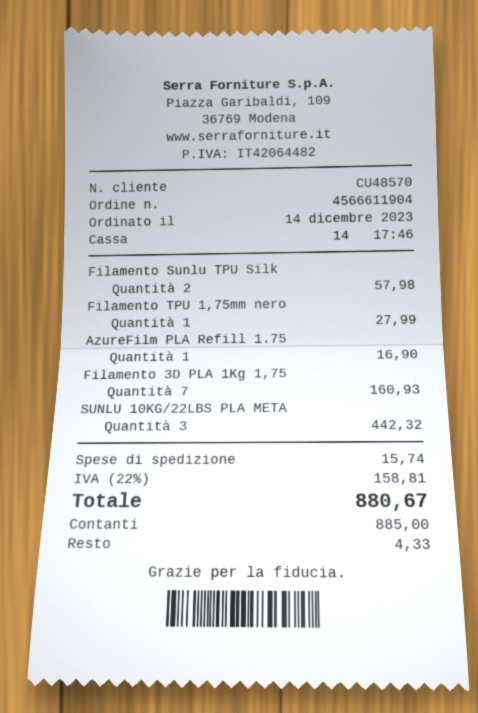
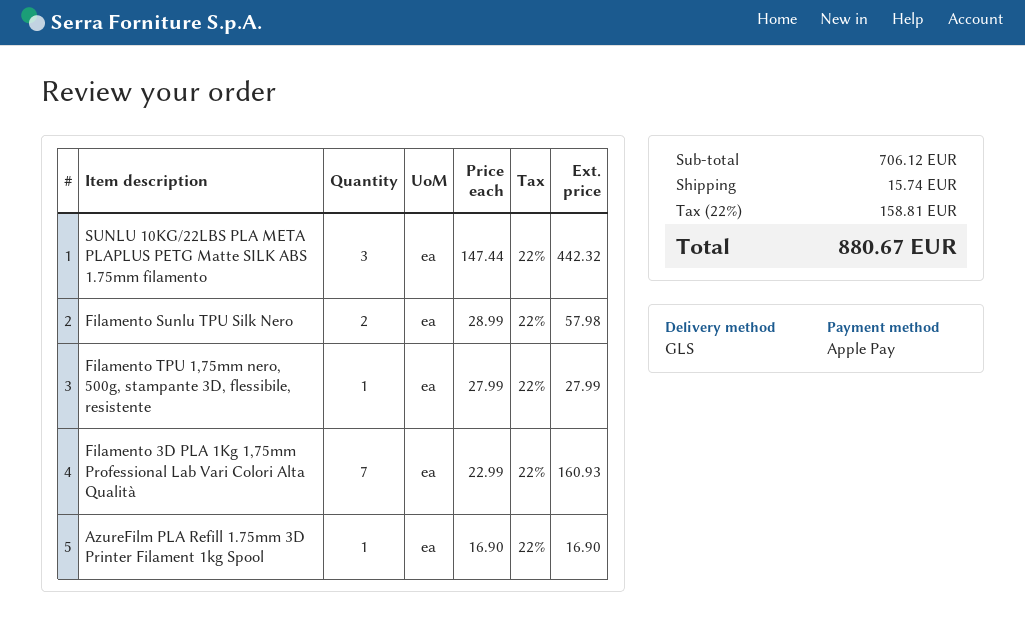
payment method: cash -> Apple Pay

